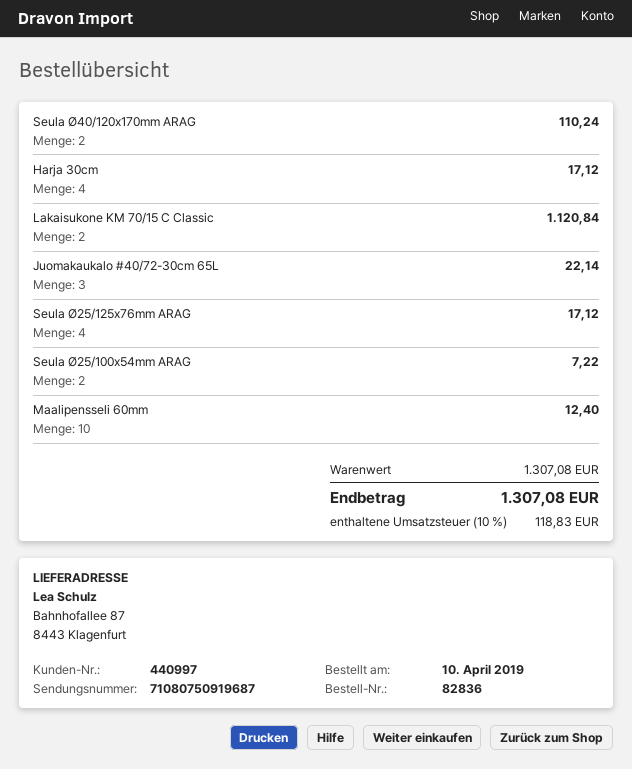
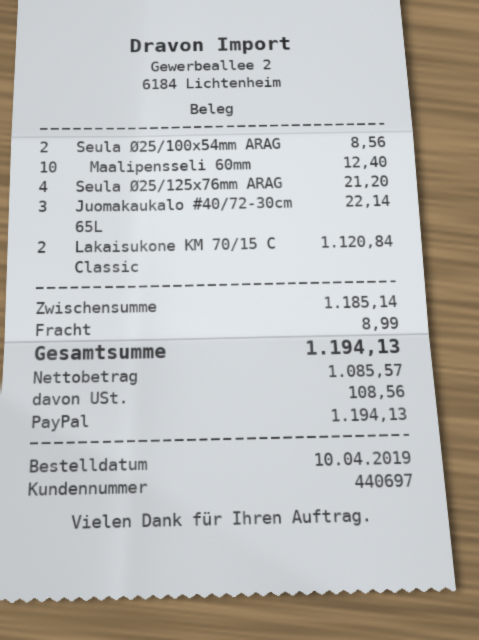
customer number: 440997 -> 440697
Seula Ø40/120x170mm ARAG: 2 for 110.24 -> none
Harja 30cm: 4 for 17.12 -> none
Seula Ø25/125x76mm ARAG: 4 for 17.12 -> 4 for 21.20
Seula Ø25/100x54mm ARAG: 2 for 7.22 -> 2 for 8.56
subtotal: 1307.08 -> 1185.14
shipping: none -> 8.99
tax: 118.83 -> 108.56
total: 1307.08 -> 1194.13

